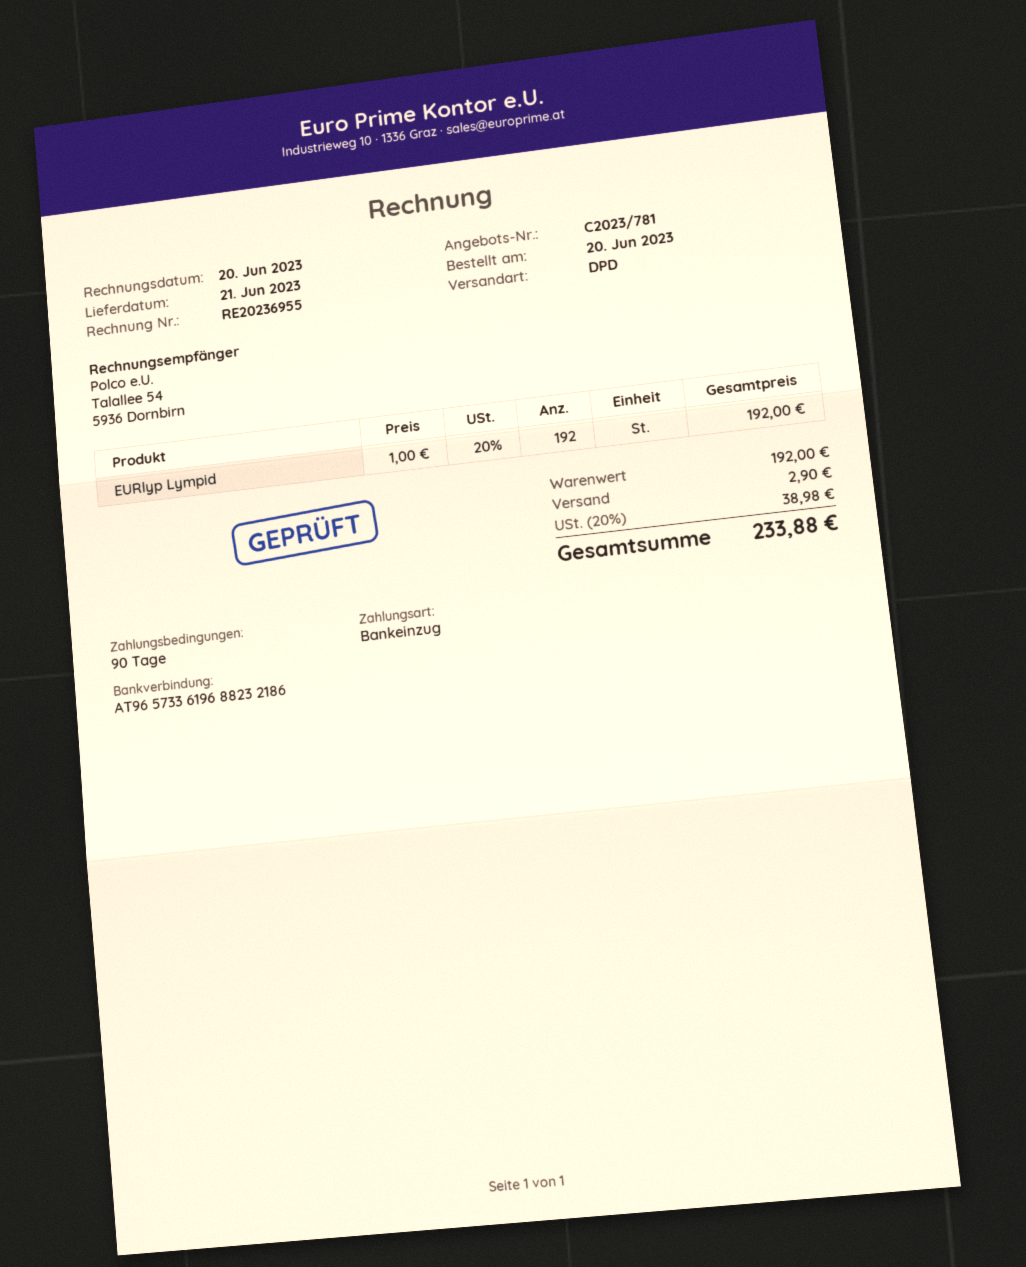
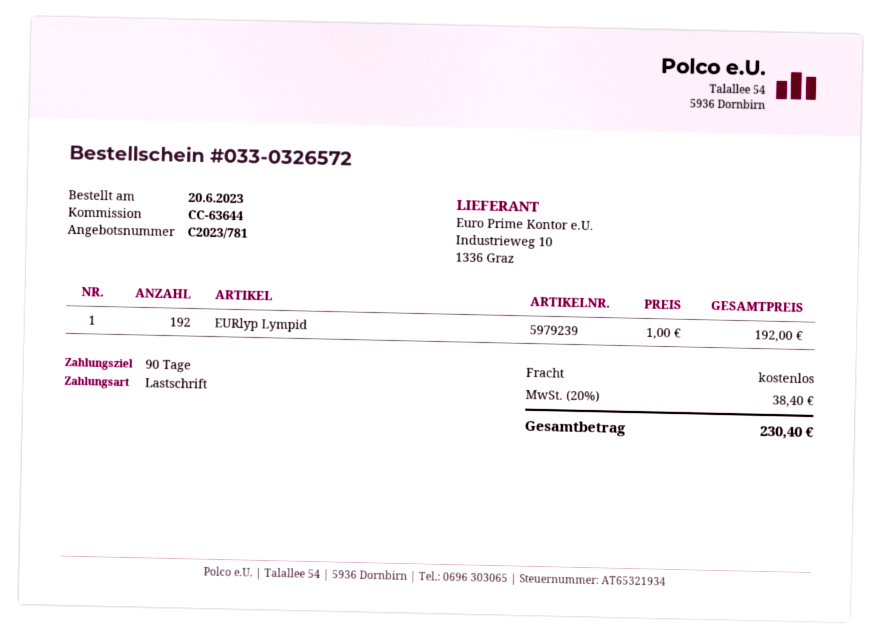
shipping: 2.90 -> 0.00
tax: 20% = 38.98 -> 20% = 38.40
total: 233.88 -> 230.40

